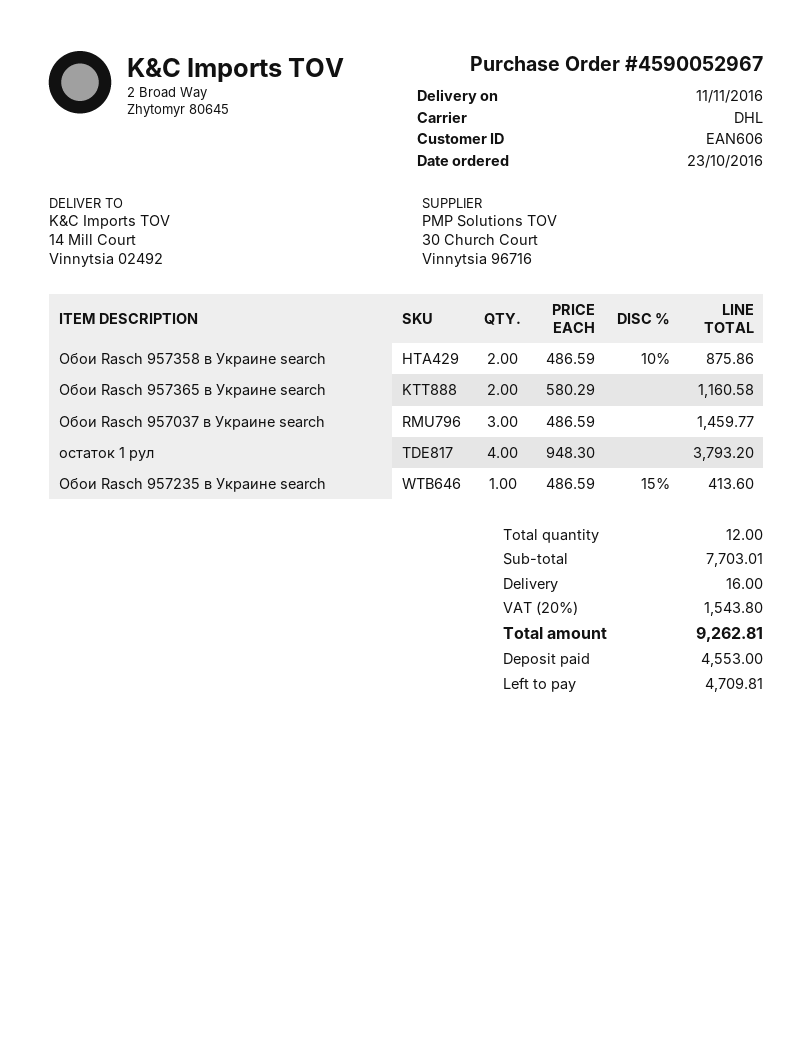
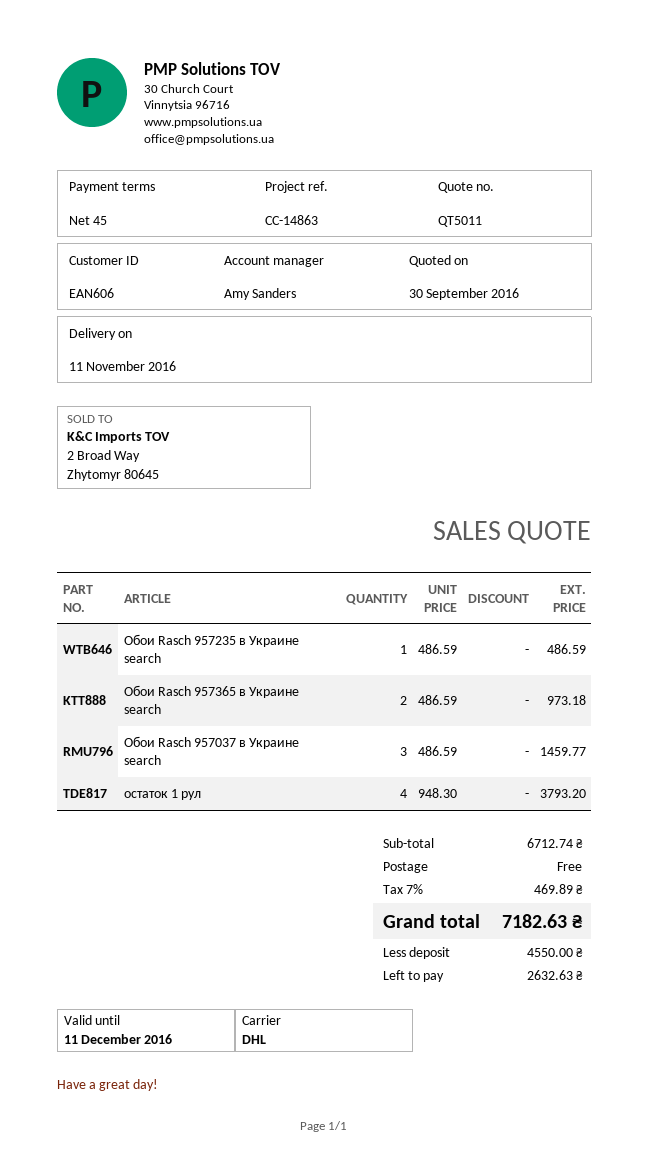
Обои Rasch 957358 в Украине search: 2 x 486.59 - 10% = 875.86 -> none
Обои Rasch 957365 в Украине search: 2 x 580.29 = 1160.58 -> 2 x 486.59 = 973.18
Обои Rasch 957235 в Украине search: 1 x 486.59 - 15% = 413.60 -> 1 x 486.59 = 486.59
subtotal: 7703.01 -> 6712.74
shipping: 16.00 -> 0.00
tax: 20% = 1543.80 -> 7% = 469.89
total: 9262.81 -> 7182.63
deposit: 4553.00 -> 4550.00
balance: 4709.81 -> 2632.63

